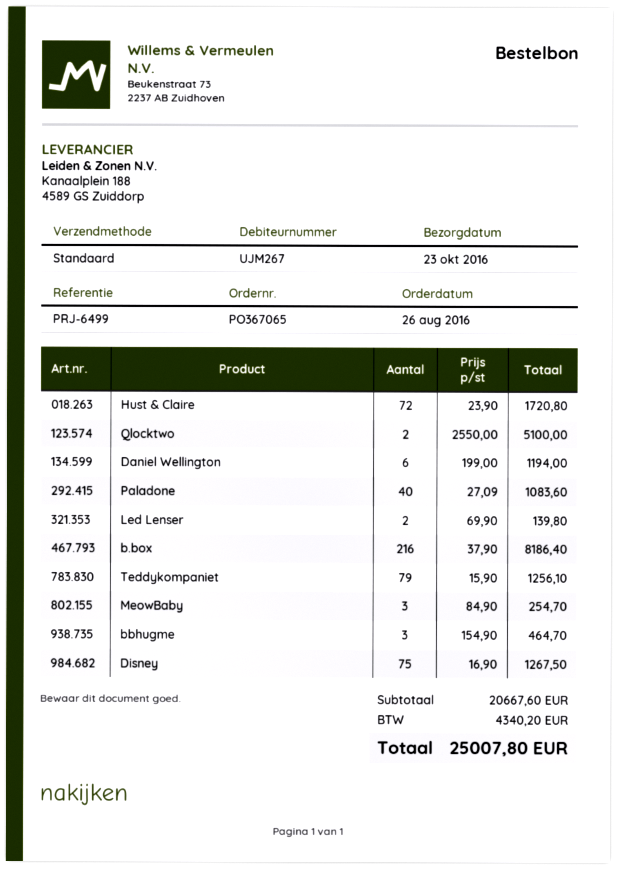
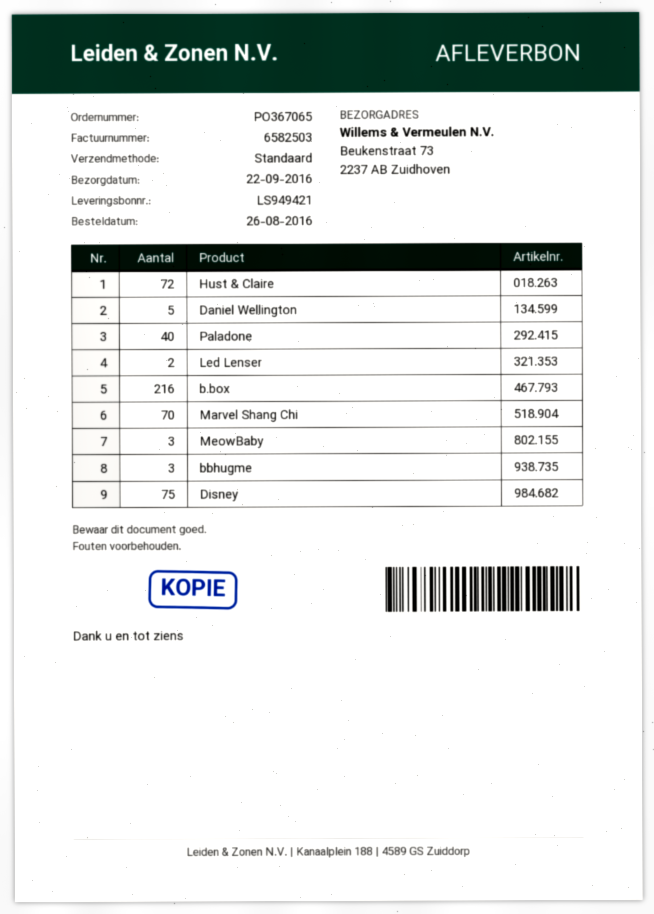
delivery date: 2016-10-23 -> 2016-09-22
Qlocktwo: 2 -> none
Daniel Wellington: 6 -> 5
Teddykompaniet: 79 -> none
Marvel Shang Chi: none -> 70

